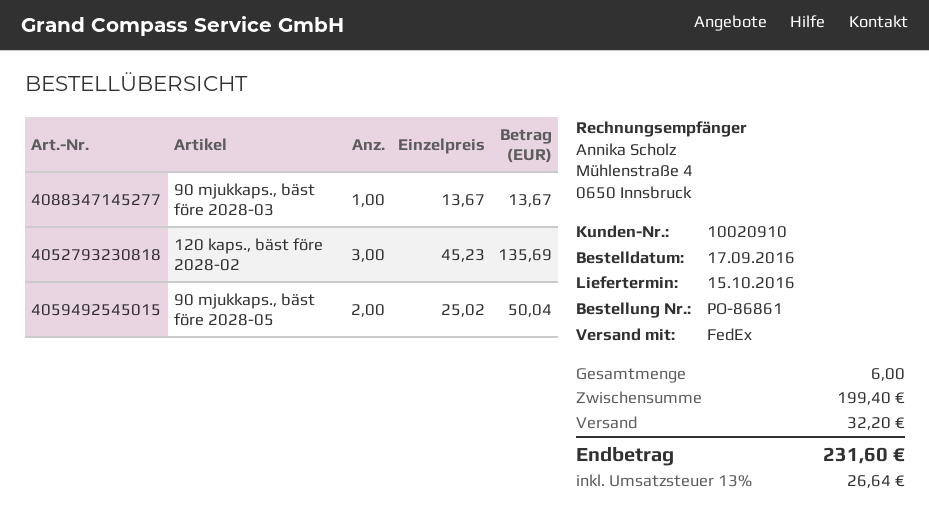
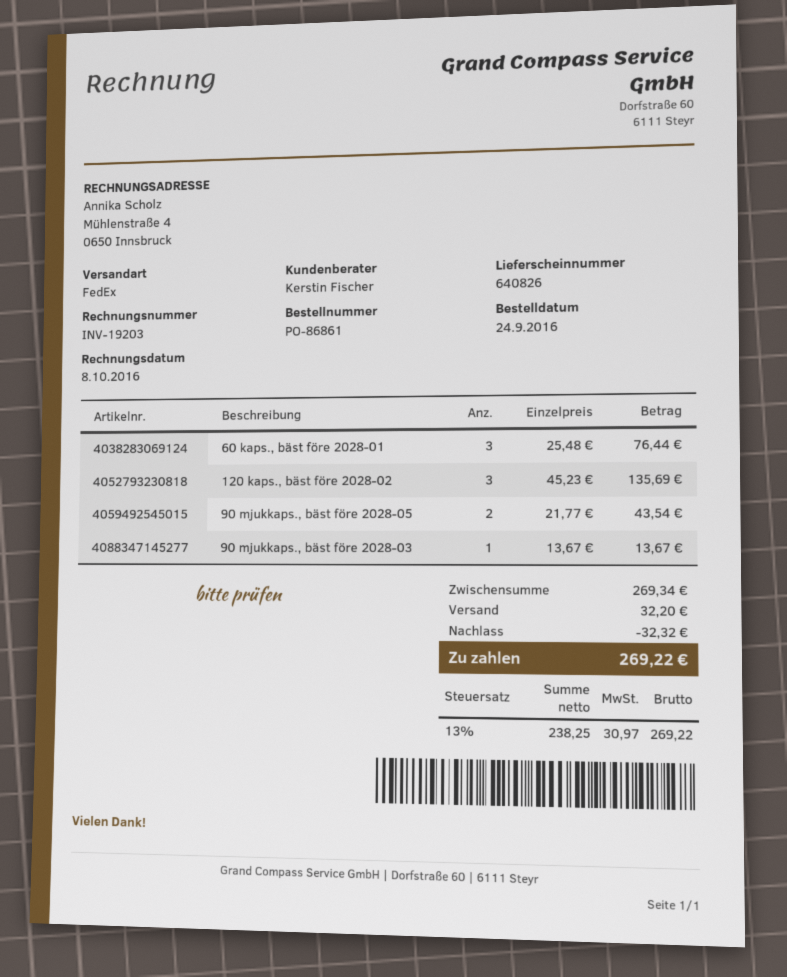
order date: 2016-09-17 -> 2016-09-24
90 mjukkaps., bäst före 2028-05: 2 x 25.02 = 50.04 -> 2 x 21.77 = 43.54
60 kaps., bäst före 2028-01: none -> 3 x 25.48 = 76.44
subtotal: 199.40 -> 269.34
discount: none -> 32.32
tax: 13% = 26.64 -> 13% = 30.97
total: 231.60 -> 269.22

